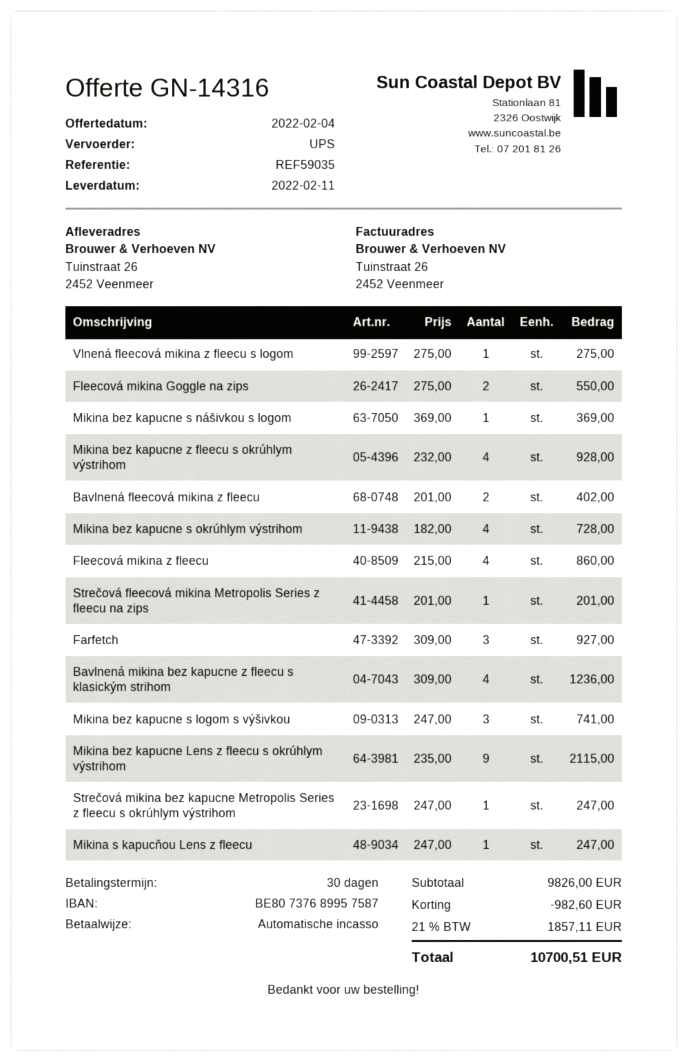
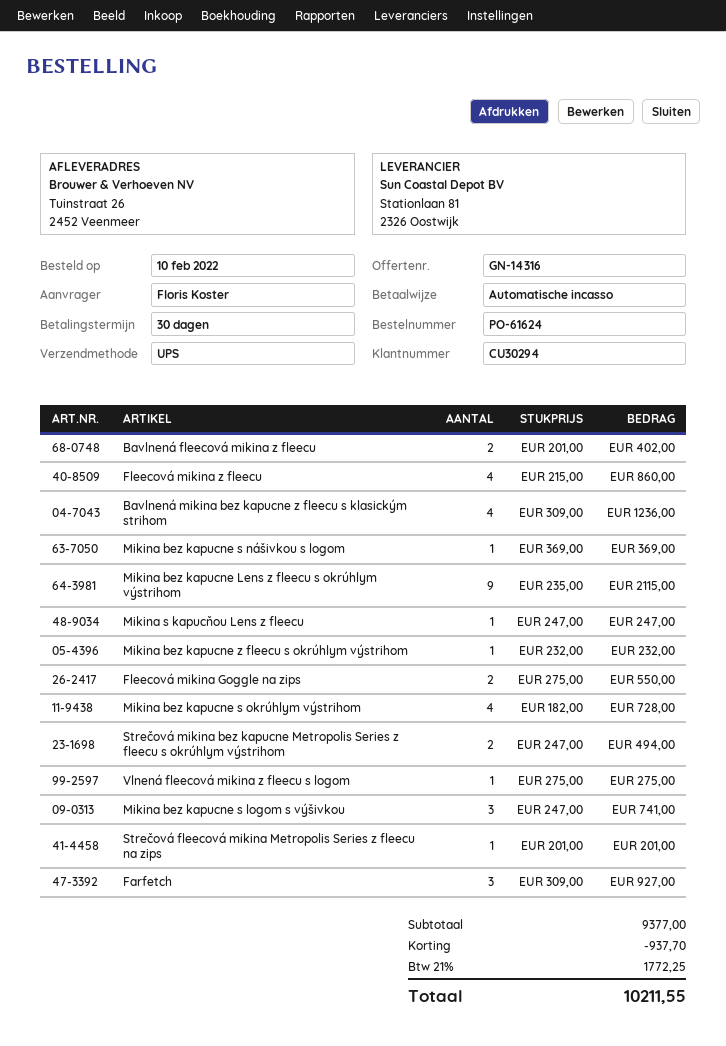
Mikina bez kapucne z fleecu s okrúhlym výstrihom: 4 x 232.00 = 928.00 -> 1 x 232.00 = 232.00
Strečová mikina bez kapucne Metropolis Series z fleecu s okrúhlym výstrihom: 1 x 247.00 = 247.00 -> 2 x 247.00 = 494.00
subtotal: 9826.00 -> 9377.00
discount: 982.60 -> 937.70
tax: 21% = 1857.11 -> 21% = 1772.25
total: 10700.51 -> 10211.55

